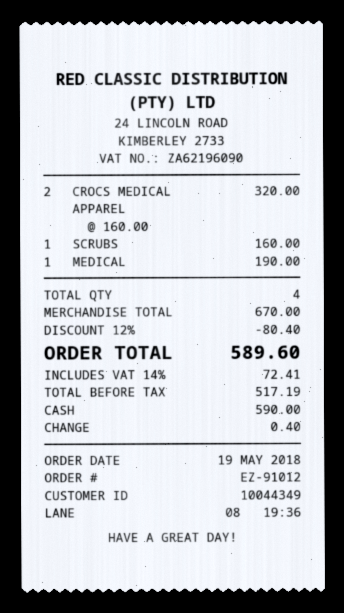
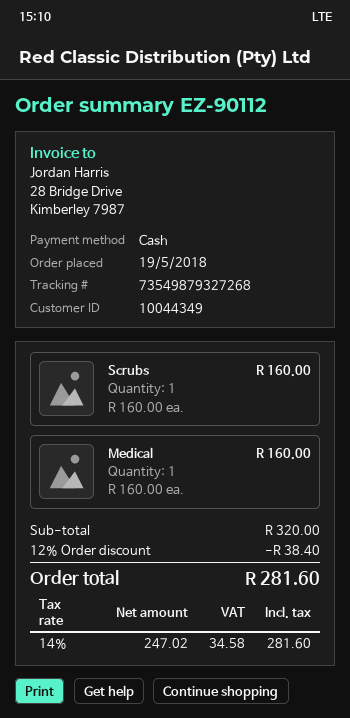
order number: EZ-91012 -> EZ-90112
CROCS MEDICAL APPAREL: 2 x 160.00 = 320.00 -> none
MEDICAL: 1 x 190.00 = 190.00 -> 1 x 160.00 = 160.00
subtotal: 670.00 -> 320.00
discount: 12% = 80.40 -> 12% = 38.40
net: 517.19 -> 247.02
tax: 14% = 72.41 -> 14% = 34.58
total: 589.60 -> 281.60

